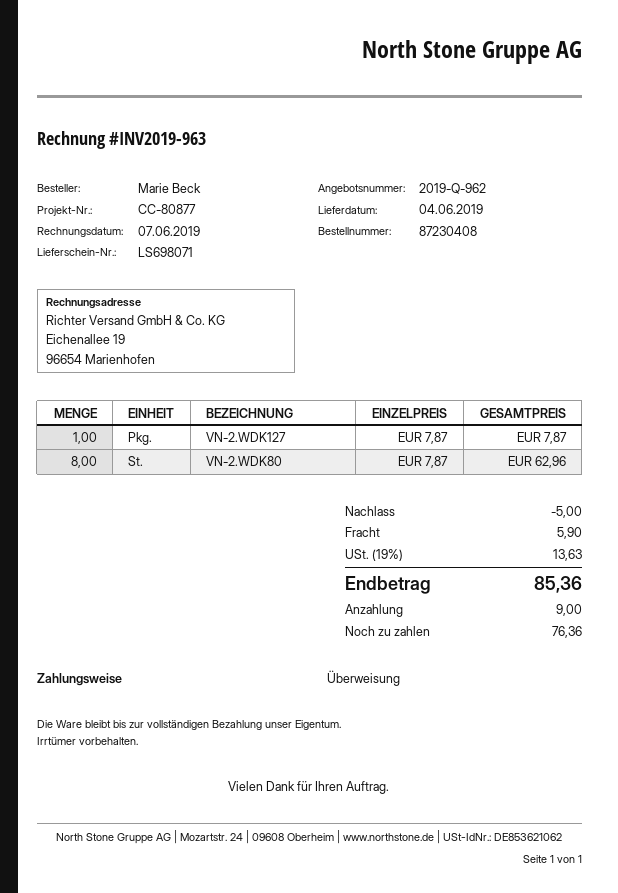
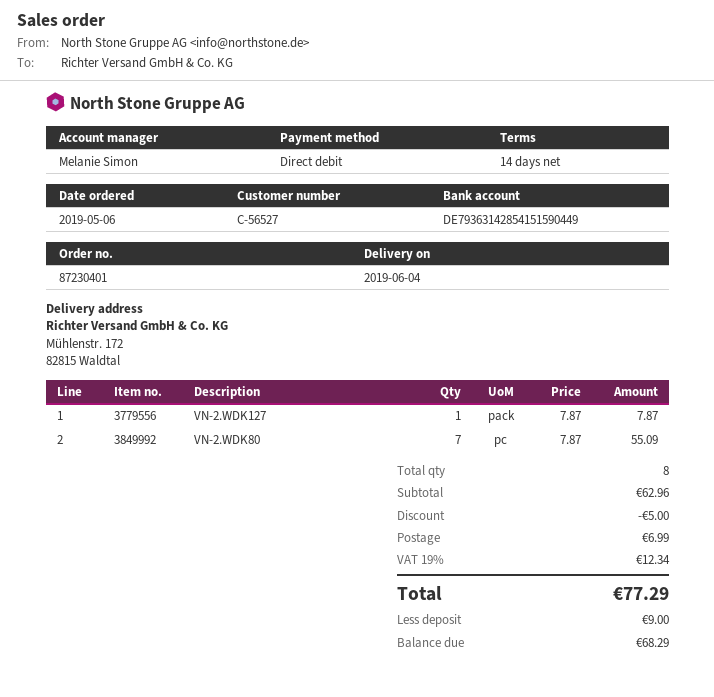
order number: 87230408 -> 87230401
payment method: bank transfer -> direct debit
VN-2.WDK80: 8 x 7.87 = 62.96 -> 7 x 7.87 = 55.09
shipping: 5.90 -> 6.99
tax: 19% = 13.63 -> 19% = 12.34
total: 85.36 -> 77.29
balance: 76.36 -> 68.29

